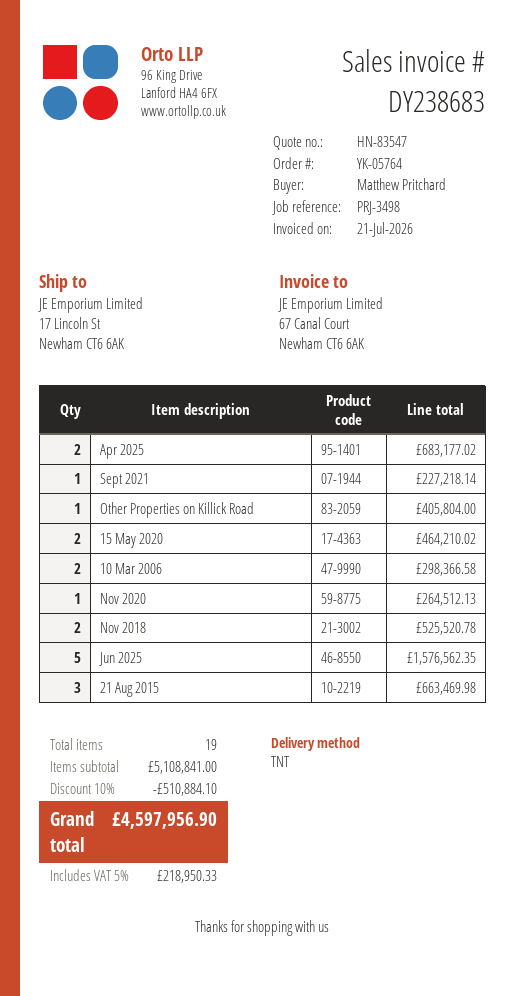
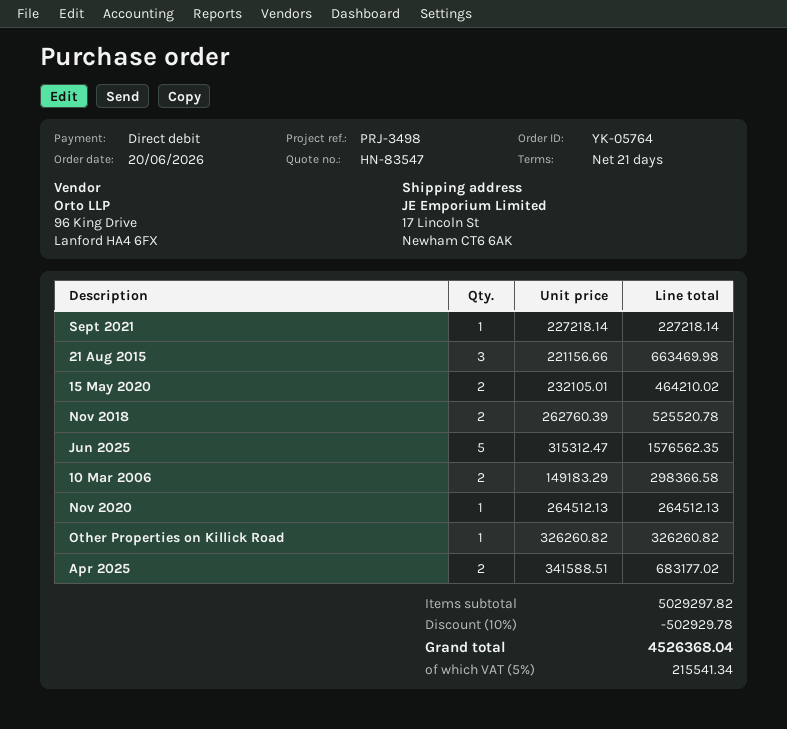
Other Properties on Killick Road: 1 for 405804.00 -> 1 for 326260.82
subtotal: 5108841.00 -> 5029297.82
discount: 10% = 510884.10 -> 10% = 502929.78
tax: 5% = 218950.33 -> 5% = 215541.34
total: 4597956.90 -> 4526368.04

